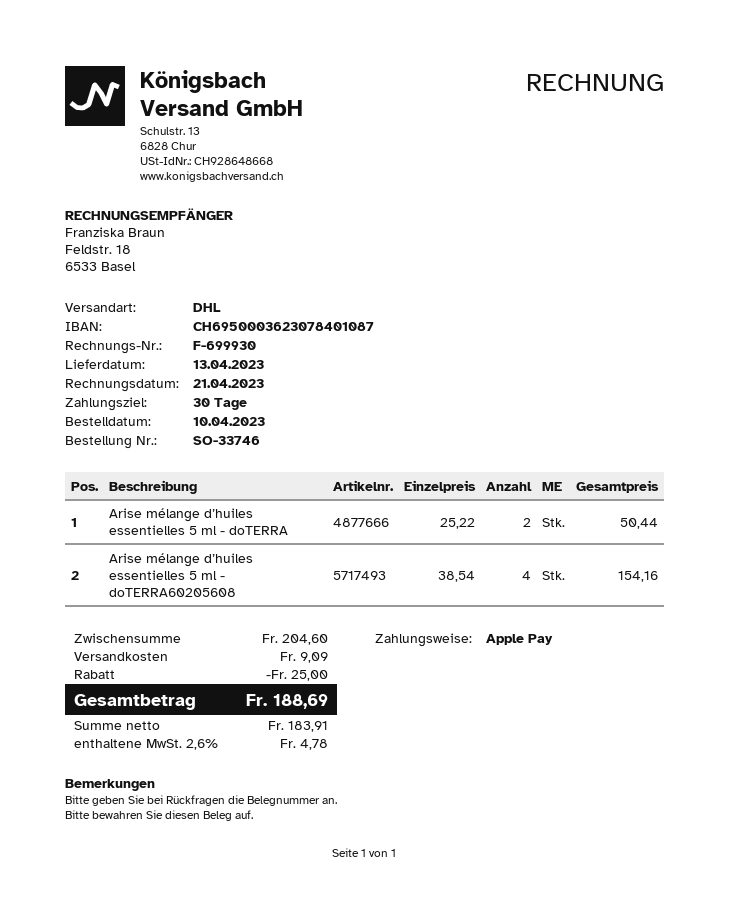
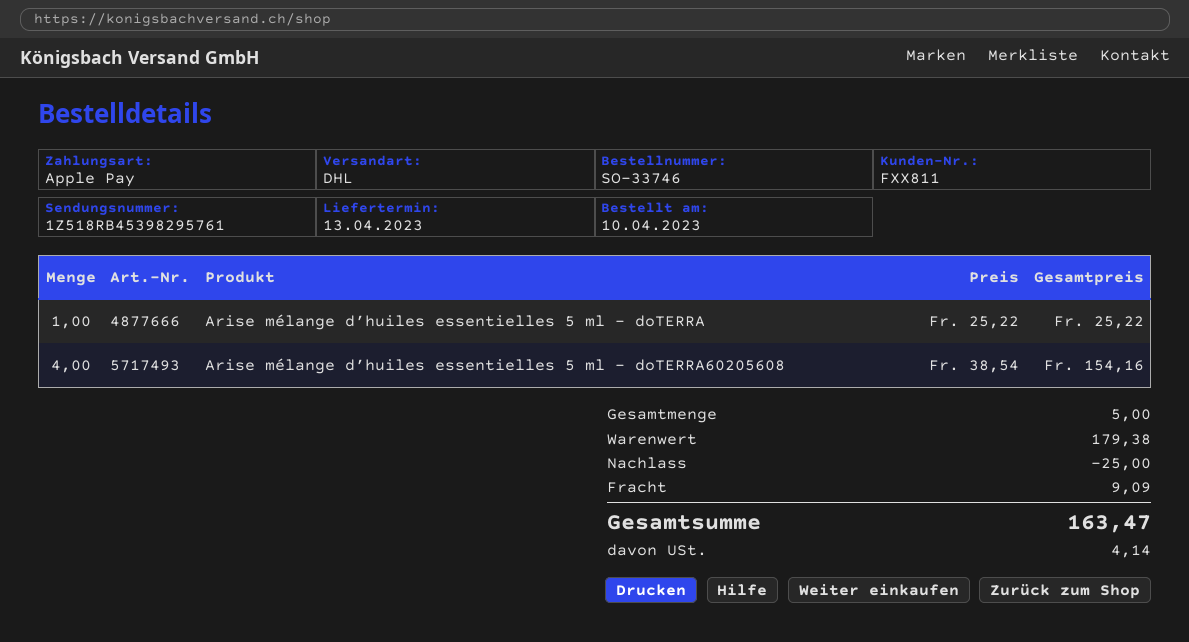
Arise mélange d’huiles essentielles 5 ml - doTERRA: 2 x 25.22 = 50.44 -> 1 x 25.22 = 25.22
subtotal: 204.60 -> 179.38
tax: 4.78 -> 4.14
total: 188.69 -> 163.47

